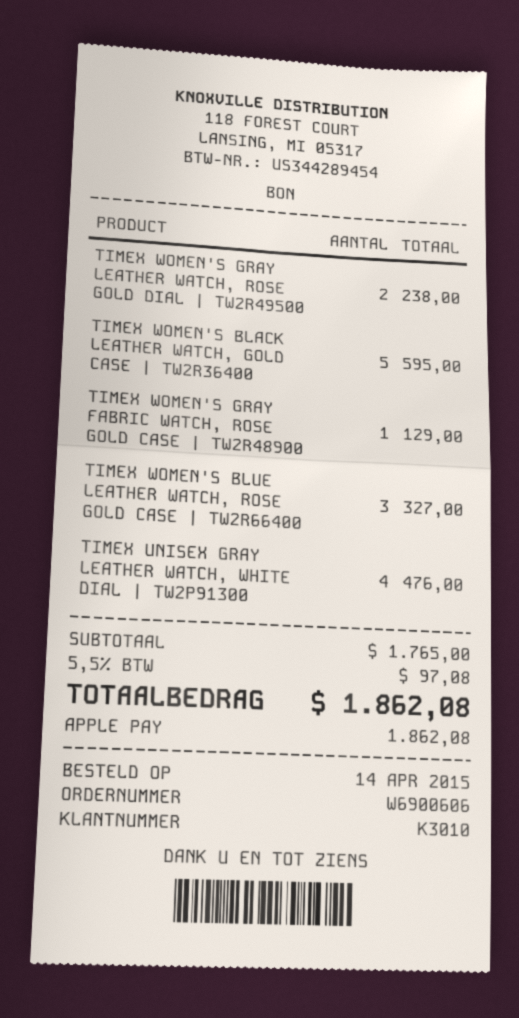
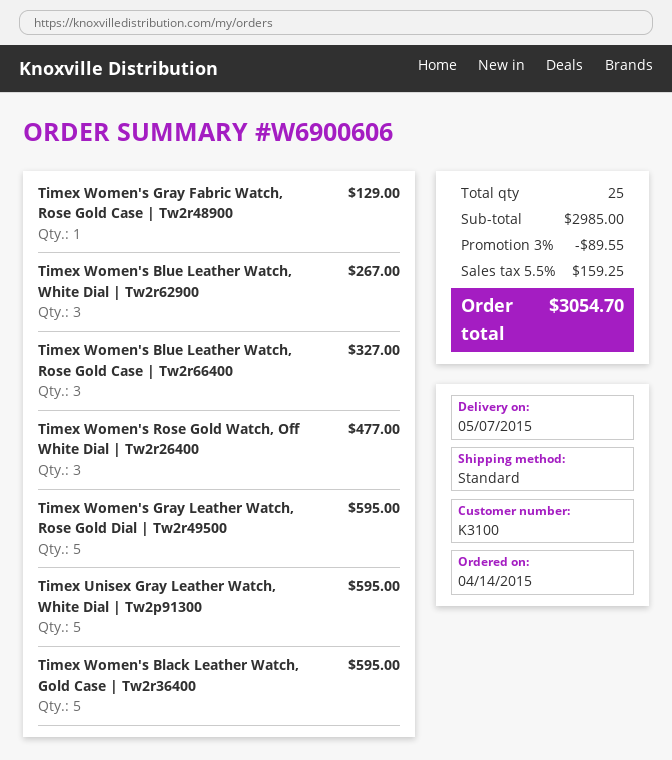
customer number: K3010 -> K3100
TIMEX WOMEN'S GRAY LEATHER WATCH, ROSE GOLD DIAL | TW2R49500: 2 for 238.00 -> 5 for 595.00
TIMEX UNISEX GRAY LEATHER WATCH, WHITE DIAL | TW2P91300: 4 for 476.00 -> 5 for 595.00
Timex Women's Blue Leather Watch, White Dial | Tw2r62900: none -> 3 for 267.00
Timex Women's Rose Gold Watch, Off White Dial | Tw2r26400: none -> 3 for 477.00
subtotal: 1765.00 -> 2985.00
discount: none -> 3% = 89.55
tax: 5.5% = 97.08 -> 5.5% = 159.25
total: 1862.08 -> 3054.70

